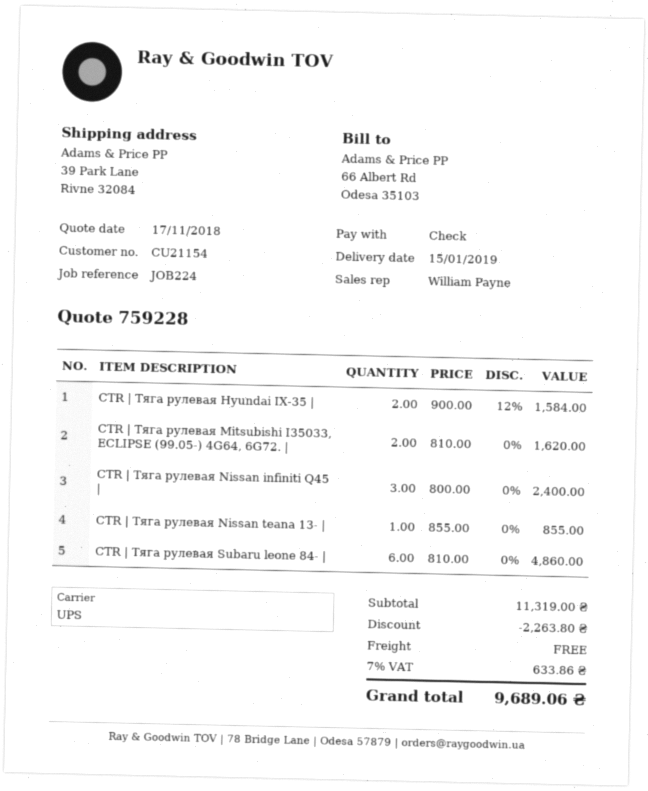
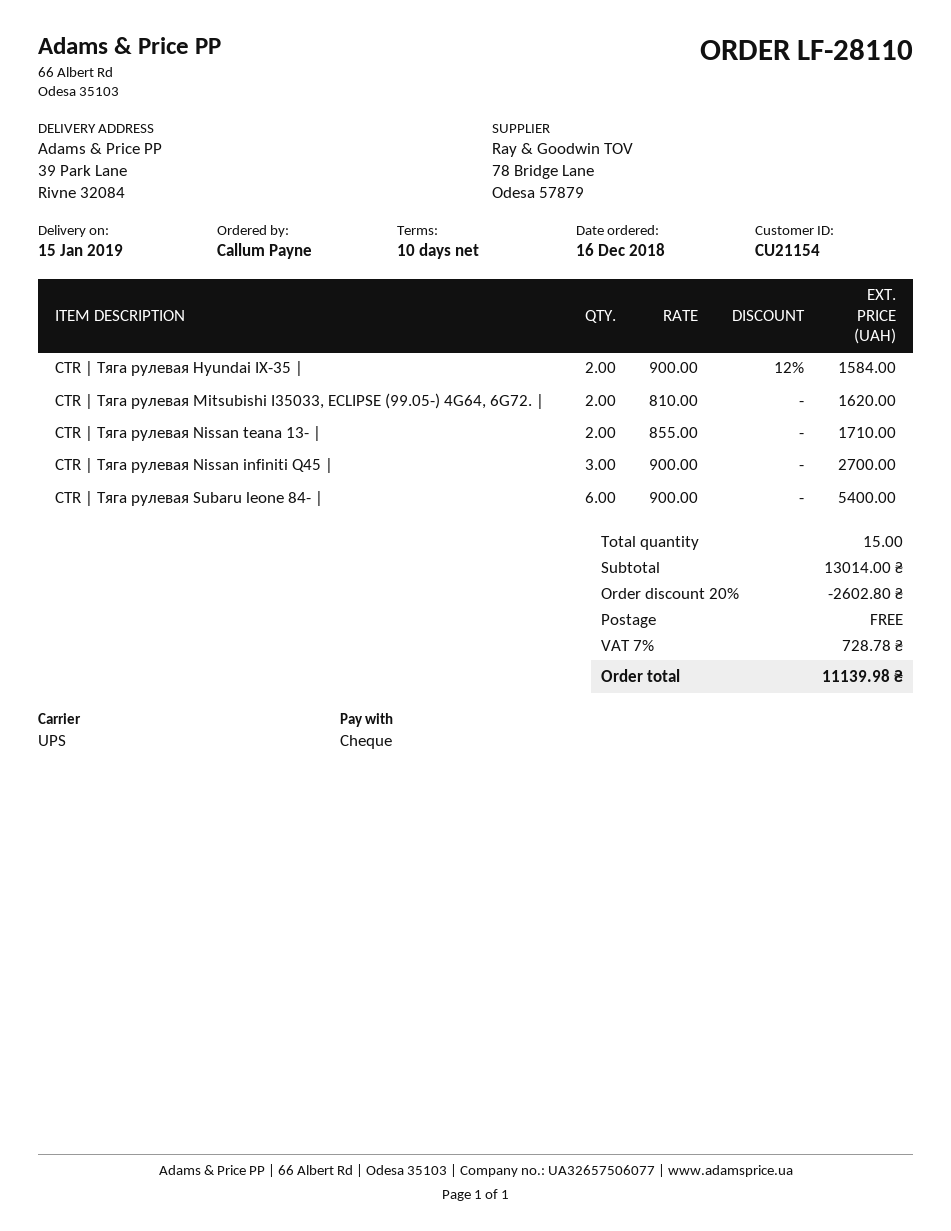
CTR | Тяга рулевая Nissan infiniti Q45 |: 3 x 800.00 = 2400.00 -> 3 x 900.00 = 2700.00
CTR | Тяга рулевая Nissan teana 13- |: 1 x 855.00 = 855.00 -> 2 x 855.00 = 1710.00
CTR | Тяга рулевая Subaru leone 84- |: 6 x 810.00 = 4860.00 -> 6 x 900.00 = 5400.00
subtotal: 11319.00 -> 13014.00
discount: 2263.80 -> 2602.80
tax: 7% = 633.86 -> 7% = 728.78
total: 9689.06 -> 11139.98

